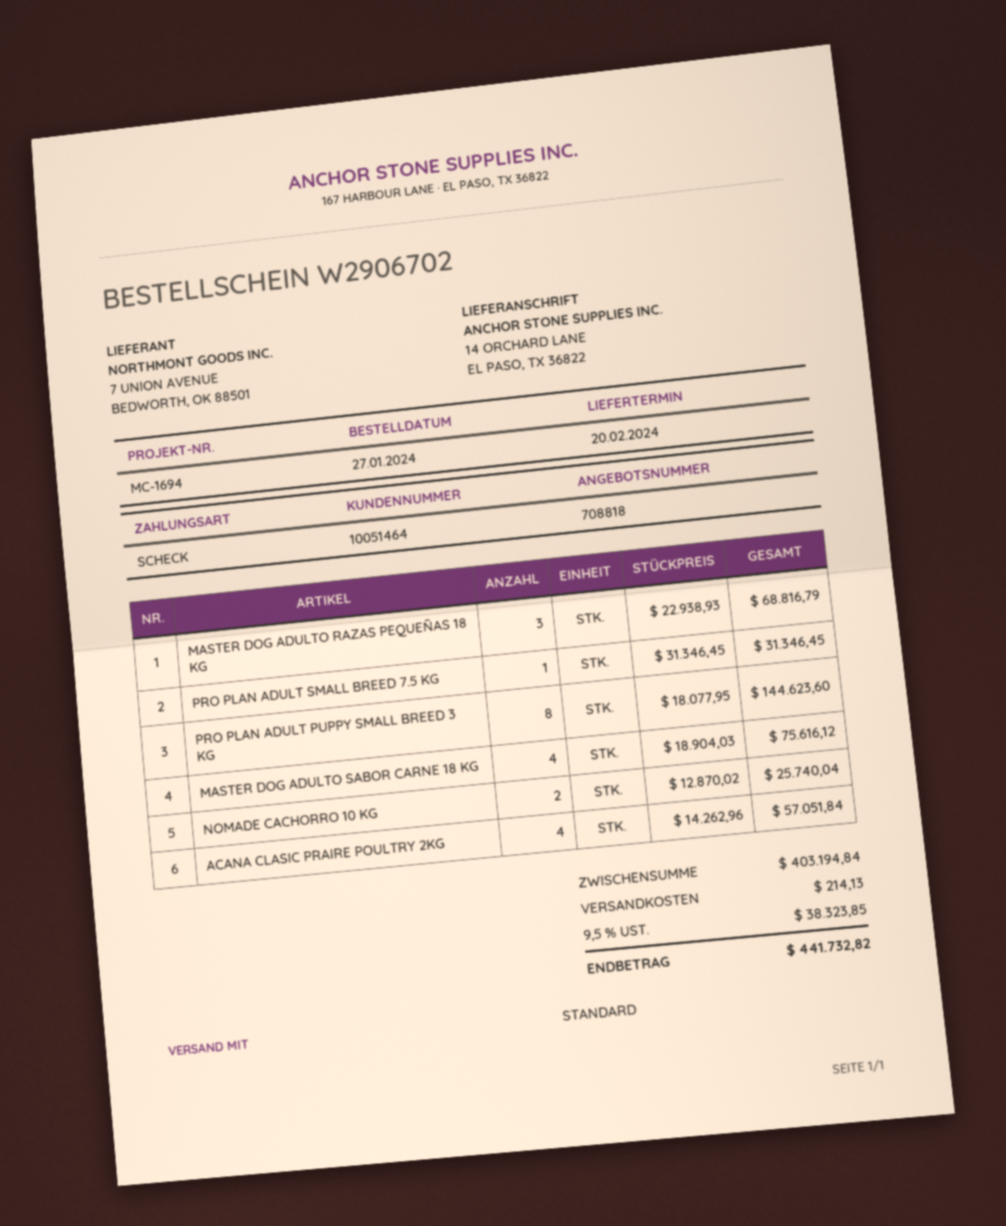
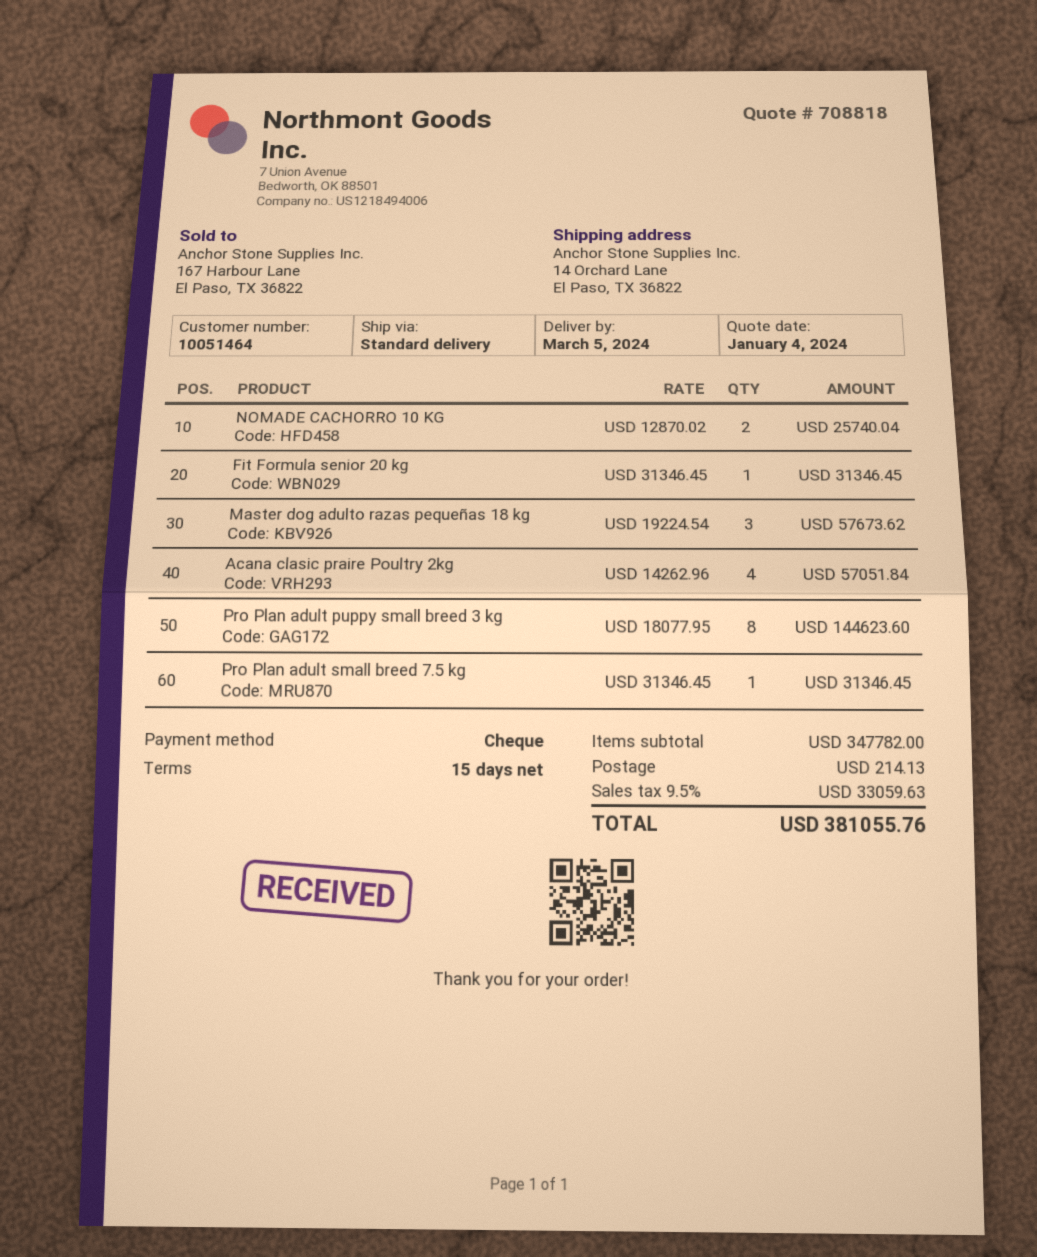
delivery date: 2024-02-20 -> 2024-03-05
MASTER DOG ADULTO RAZAS PEQUEÑAS 18 KG: 3 x 22938.93 = 68816.79 -> 3 x 19224.54 = 57673.62
MASTER DOG ADULTO SABOR CARNE 18 KG: 4 x 18904.03 = 75616.12 -> none
Fit Formula senior 20 kg: none -> 1 x 31346.45 = 31346.45
subtotal: 403194.84 -> 347782.00
tax: 9.5% = 38323.85 -> 9.5% = 33059.63
total: 441732.82 -> 381055.76

